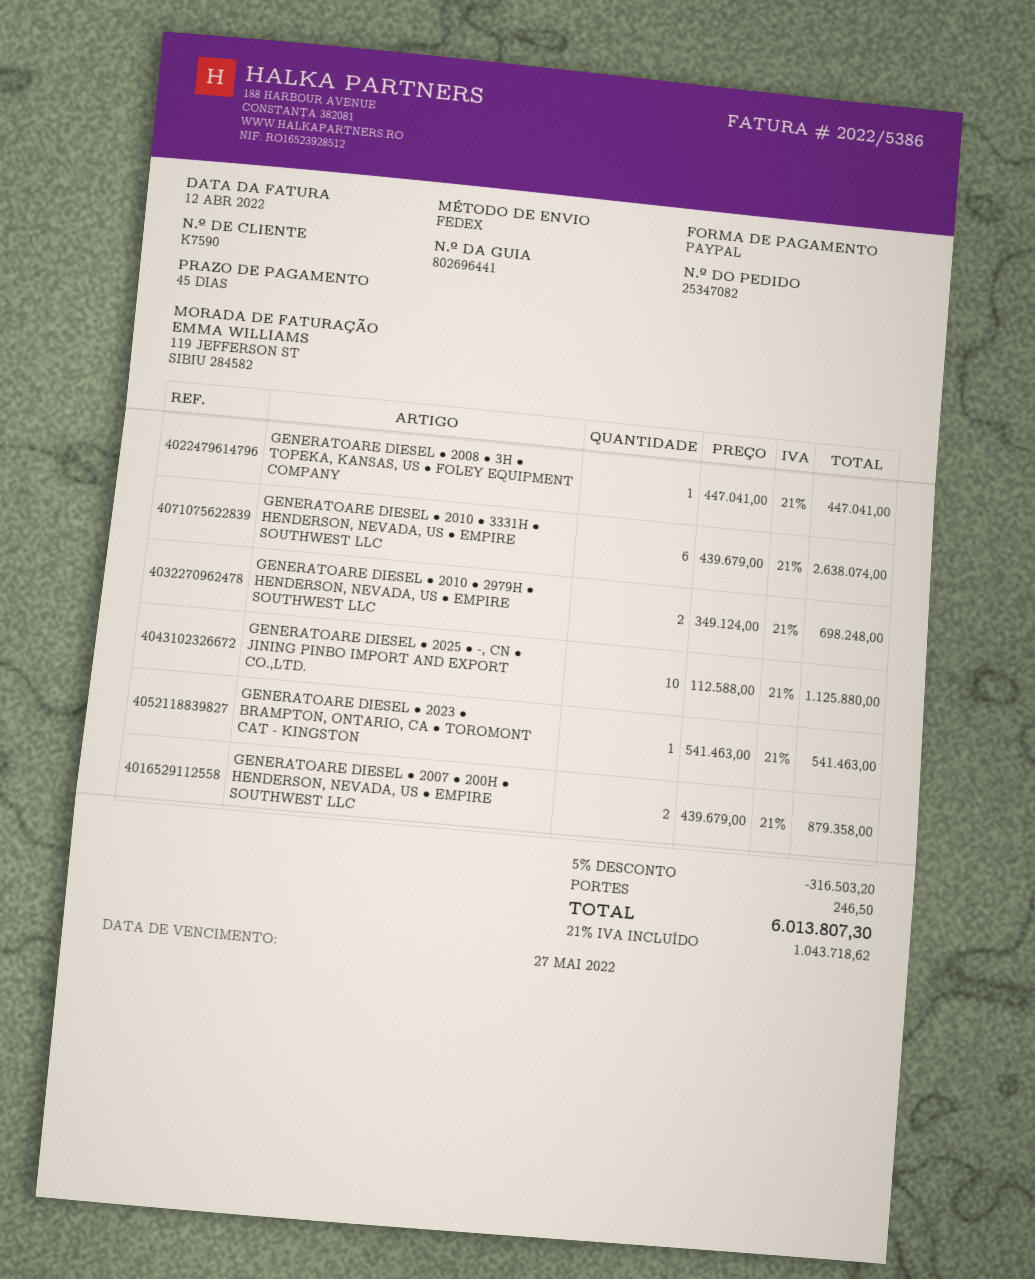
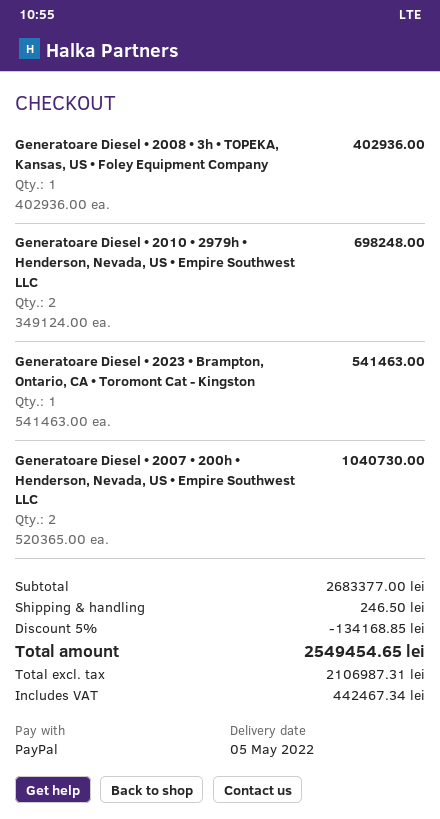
GENERATOARE DIESEL • 2008 • 3H • TOPEKA, KANSAS, US • FOLEY EQUIPMENT COMPANY: 1 x 447041.00 = 447041.00 -> 1 x 402936.00 = 402936.00
GENERATOARE DIESEL • 2010 • 3331H • HENDERSON, NEVADA, US • EMPIRE SOUTHWEST LLC: 6 x 439679.00 = 2638074.00 -> none
GENERATOARE DIESEL • 2025 • -, CN • JINING PINBO IMPORT AND EXPORT CO.,LTD.: 10 x 112588.00 = 1125880.00 -> none
GENERATOARE DIESEL • 2007 • 200H • HENDERSON, NEVADA, US • EMPIRE SOUTHWEST LLC: 2 x 439679.00 = 879358.00 -> 2 x 520365.00 = 1040730.00
discount: 5% = 316503.20 -> 5% = 134168.85
tax: 1043718.62 -> 442467.34
total: 6013807.30 -> 2549454.65

